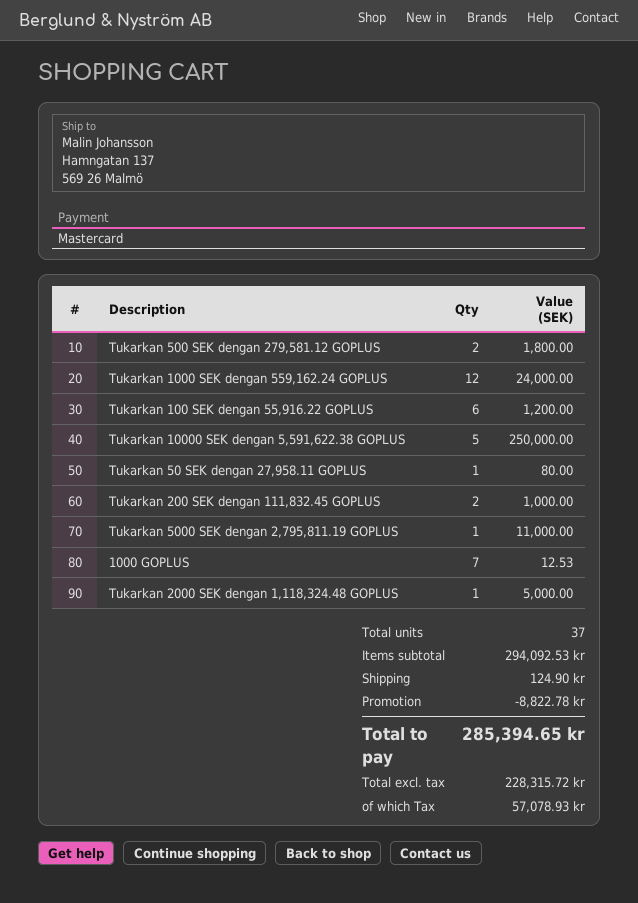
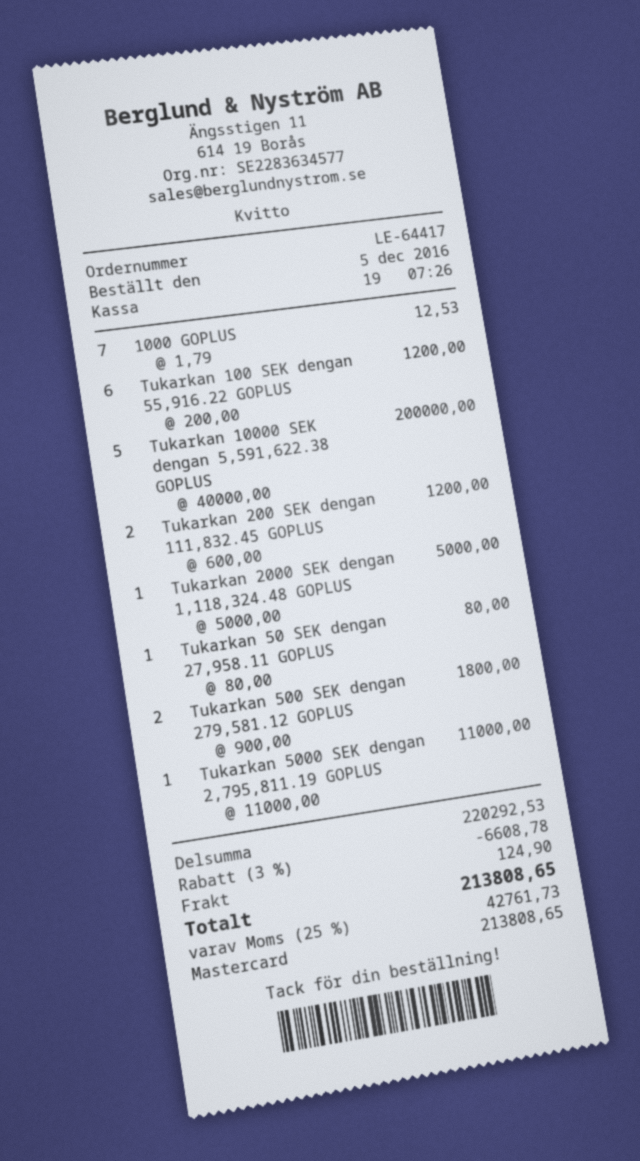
Tukarkan 1000 SEK dengan 559,162.24 GOPLUS: 12 for 24000.00 -> none
Tukarkan 10000 SEK dengan 5,591,622.38 GOPLUS: 5 for 250000.00 -> 5 for 200000.00
Tukarkan 200 SEK dengan 111,832.45 GOPLUS: 2 for 1000.00 -> 2 for 1200.00
subtotal: 294092.53 -> 220292.53
discount: 8822.78 -> 6608.78
tax: 57078.93 -> 42761.73
total: 285394.65 -> 213808.65

